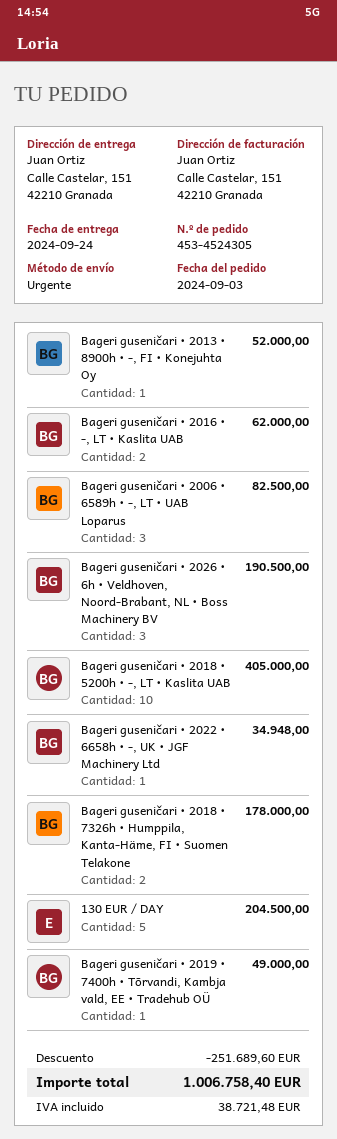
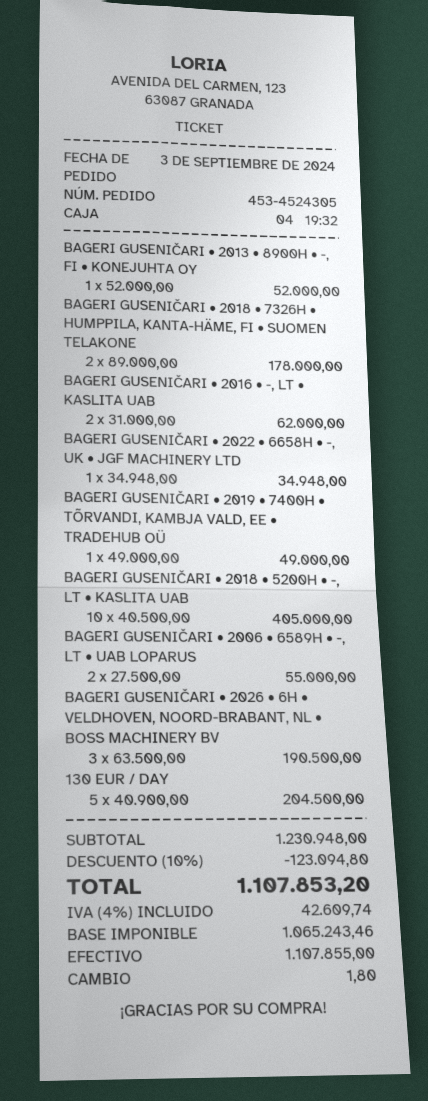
Bageri guseničari • 2006 • 6589h • -, LT • UAB Loparus: 3 for 82500.00 -> 2 for 55000.00
discount: 251689.60 -> 123094.80
tax: 38721.48 -> 42609.74
total: 1006758.40 -> 1107853.20

